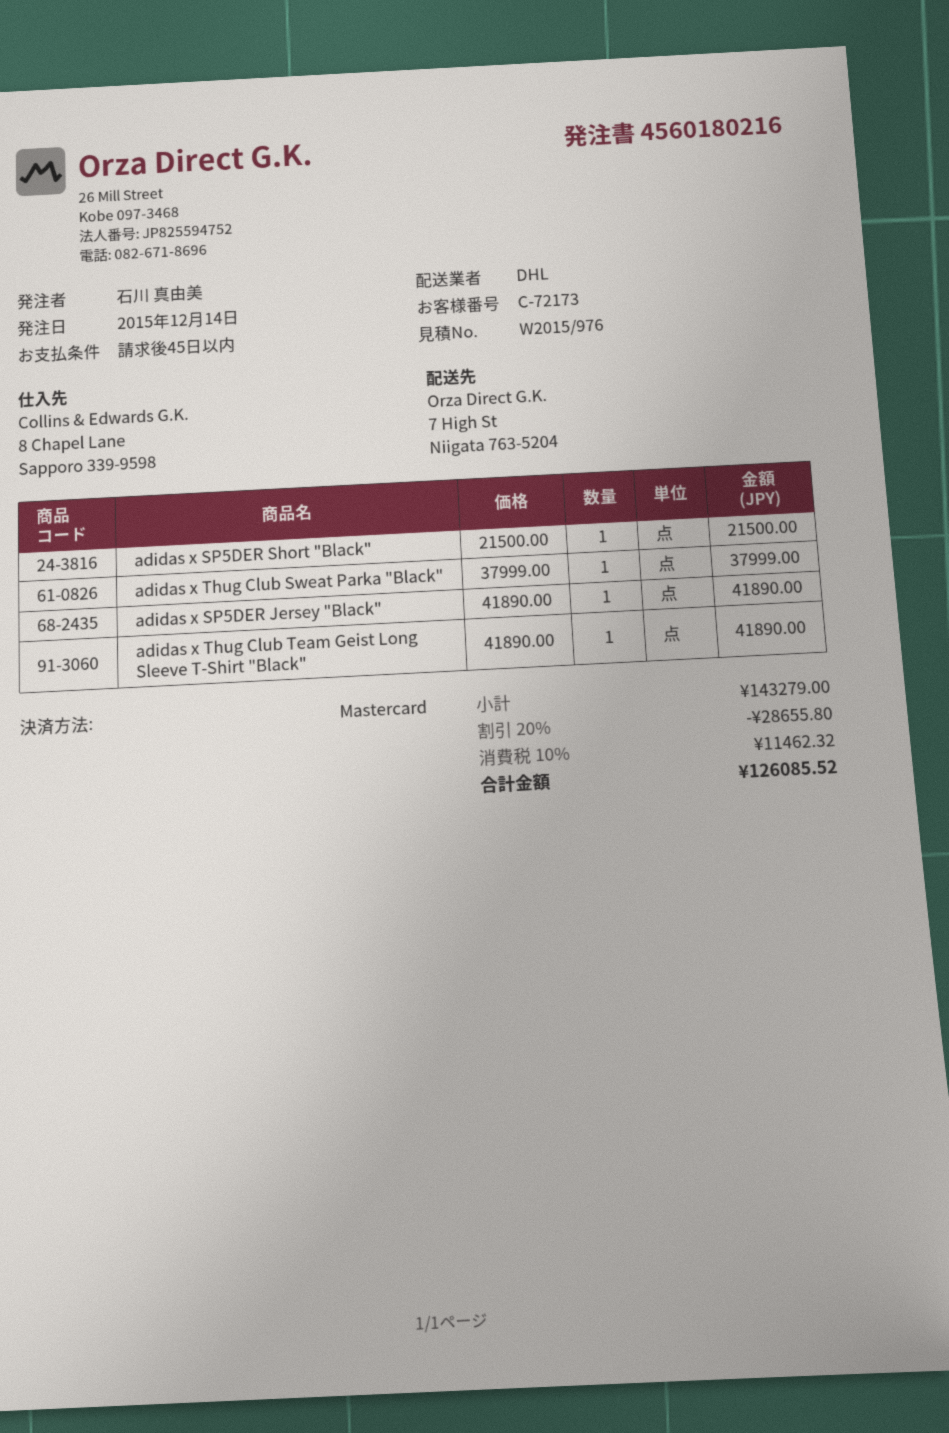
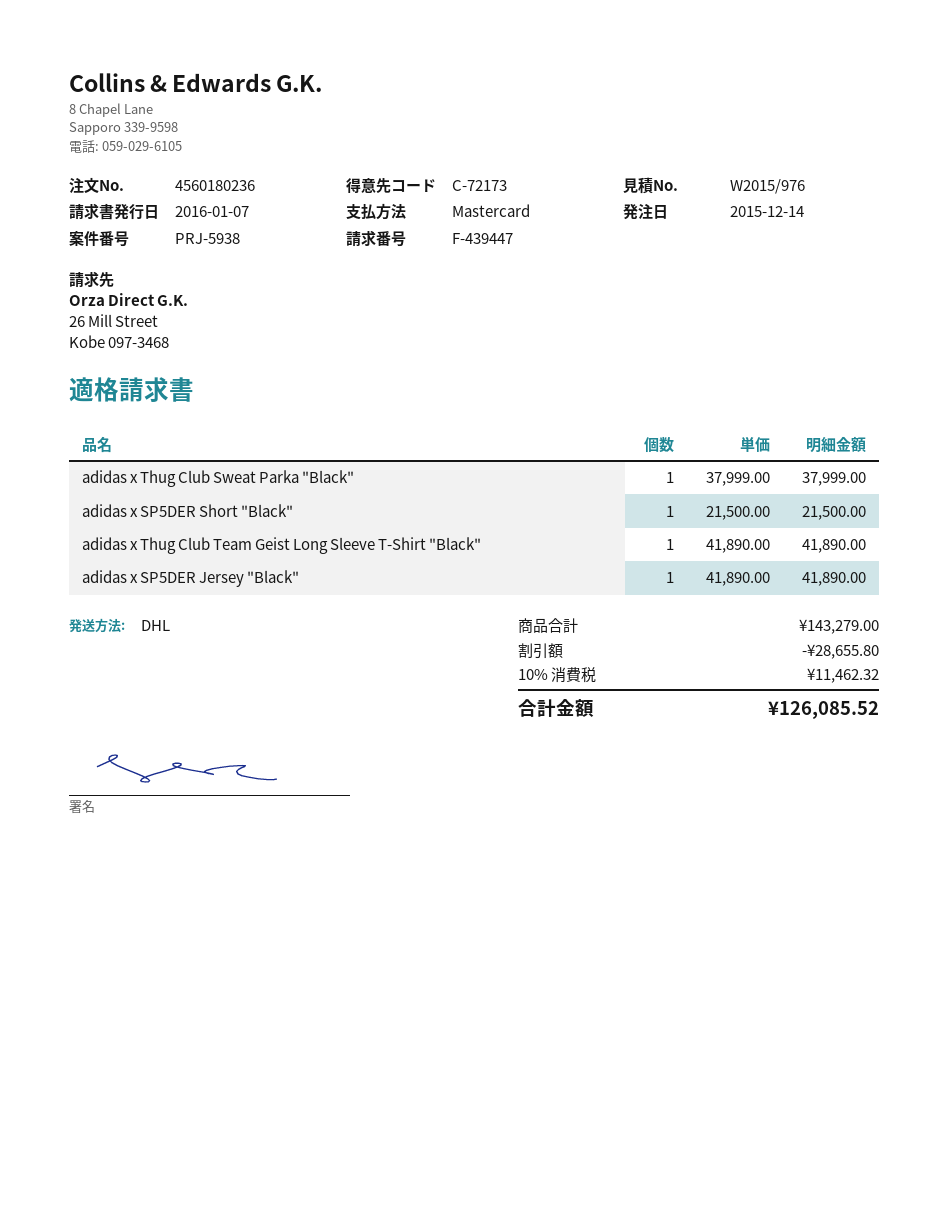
order number: 4560180216 -> 4560180236

